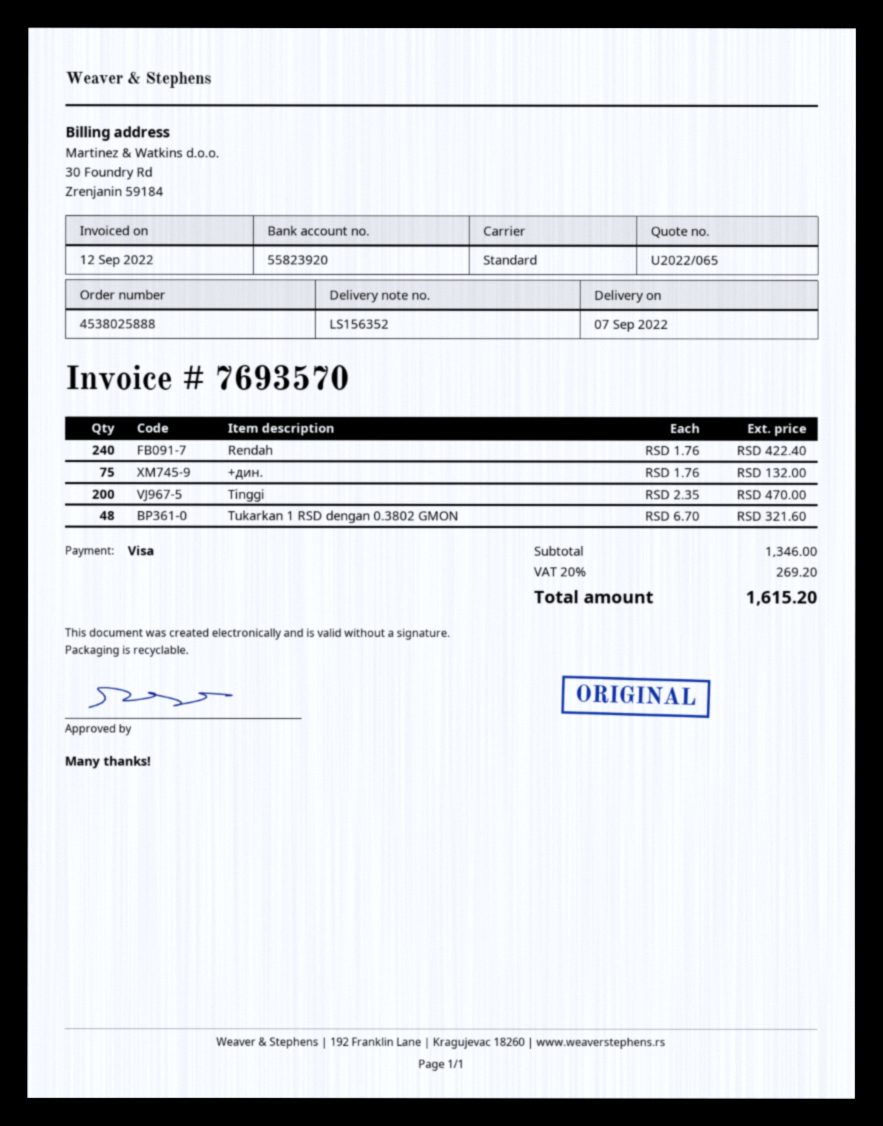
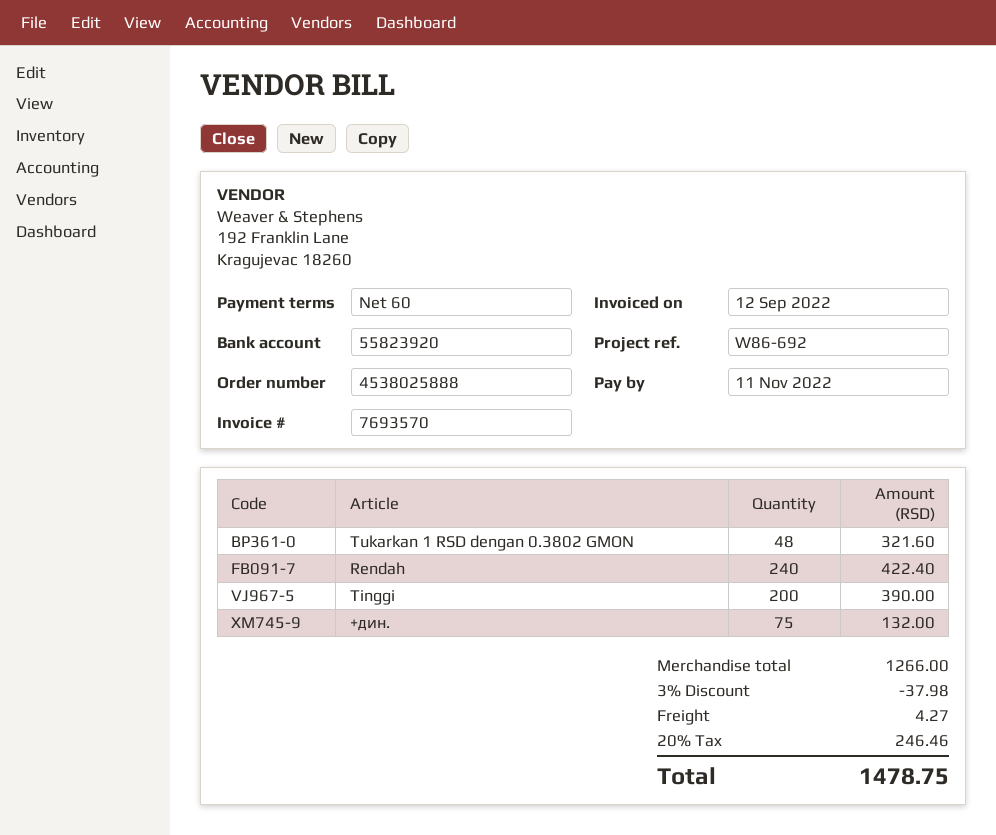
Tinggi: 200 for 470.00 -> 200 for 390.00
subtotal: 1346.00 -> 1266.00
discount: none -> 3% = 37.98
shipping: none -> 4.27
tax: 20% = 269.20 -> 20% = 246.46
total: 1615.20 -> 1478.75

